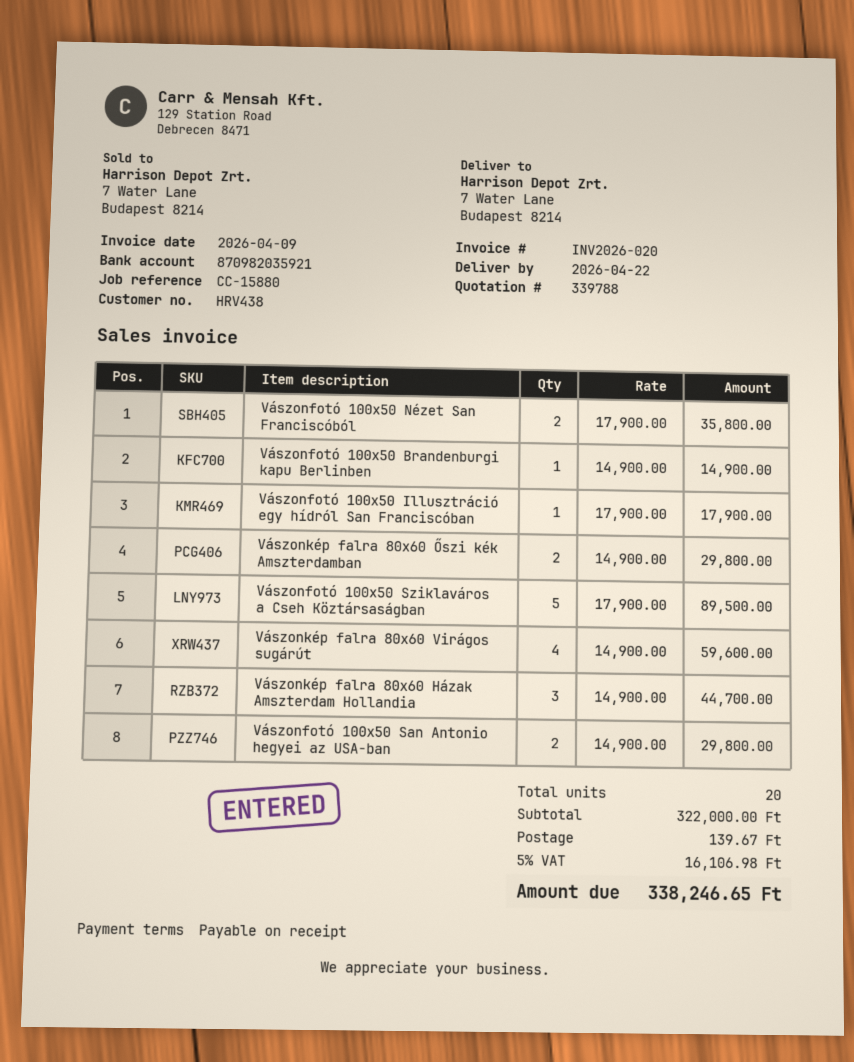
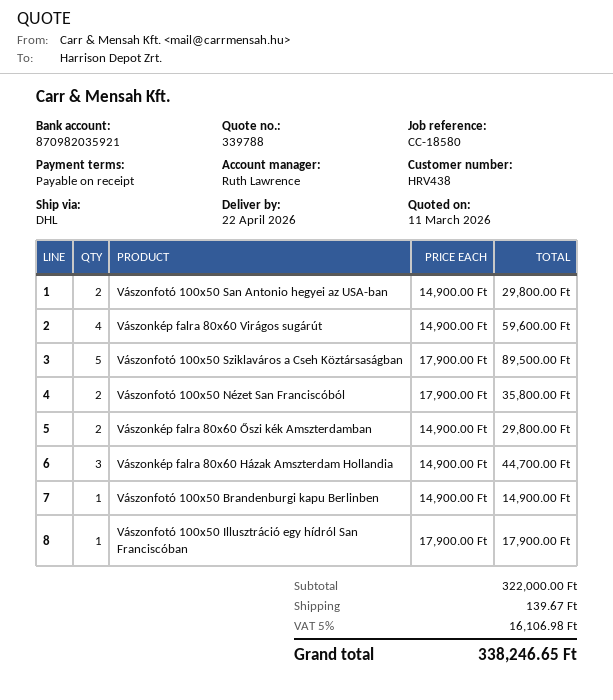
reference: CC-15880 -> CC-18580

